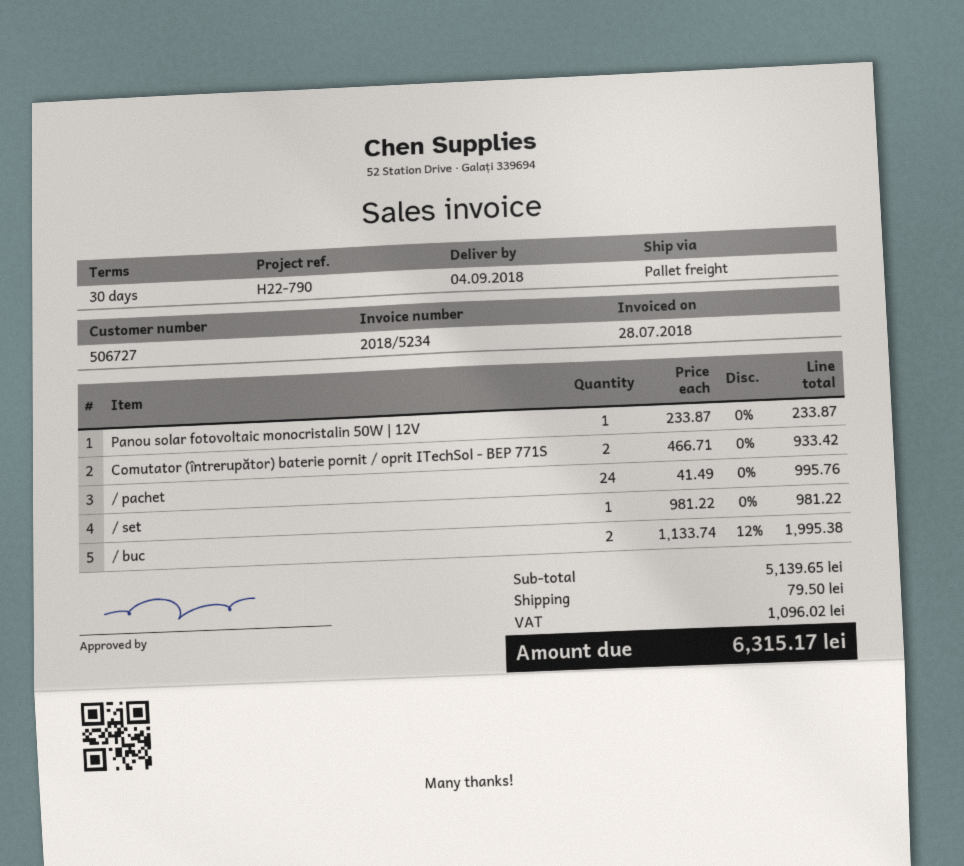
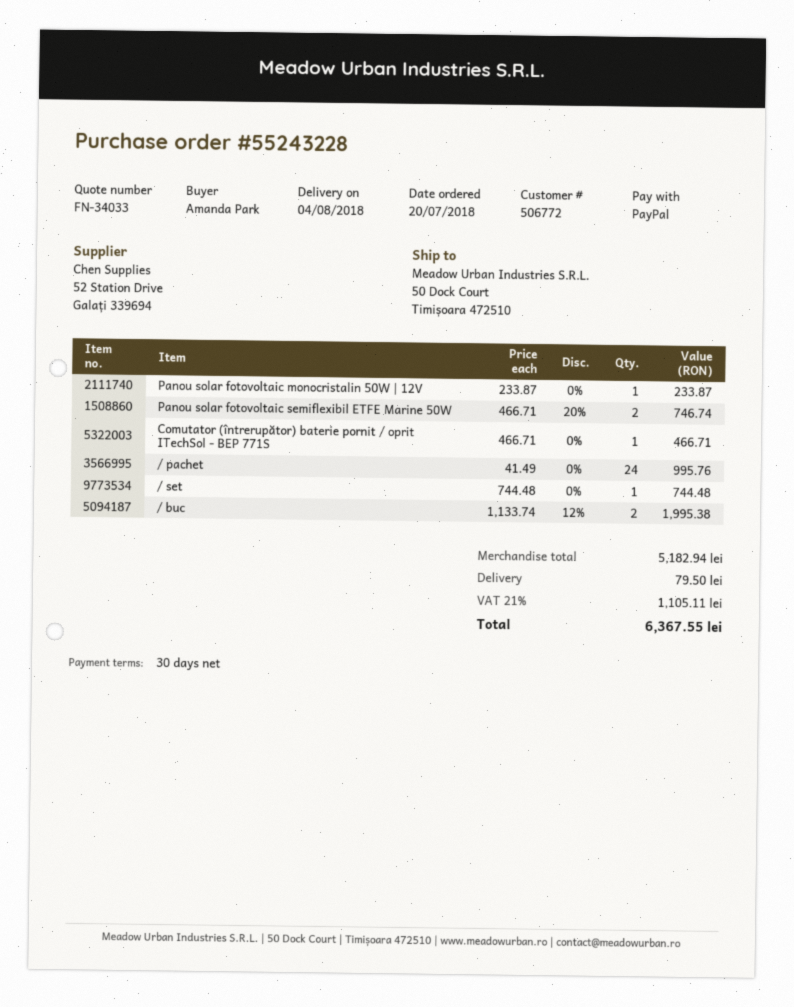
delivery date: 2018-09-04 -> 2018-08-04
customer number: 506727 -> 506772
Comutator (întrerupător) baterie pornit / oprit ITechSol - BEP 771S: 2 x 466.71 = 933.42 -> 1 x 466.71 = 466.71
/ set: 1 x 981.22 = 981.22 -> 1 x 744.48 = 744.48
Panou solar fotovoltaic semiflexibil ETFE Marine 50W: none -> 2 x 466.71 - 20% = 746.74
subtotal: 5139.65 -> 5182.94
tax: 1096.02 -> 1105.11
total: 6315.17 -> 6367.55

